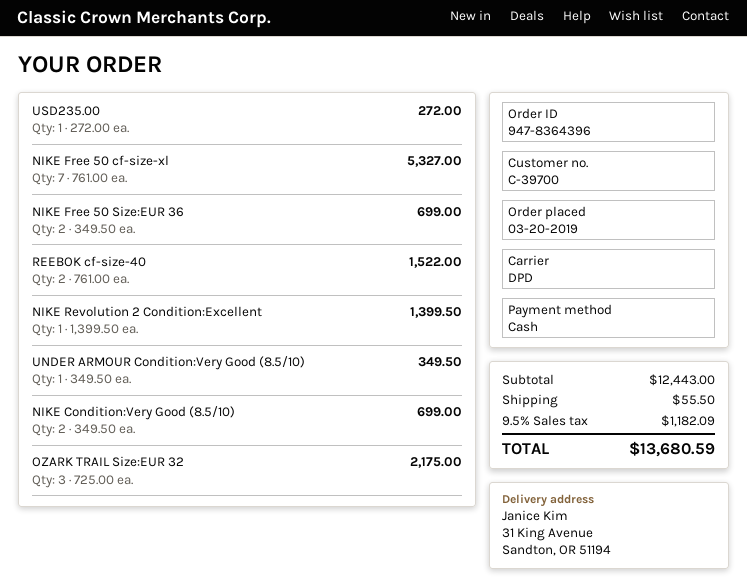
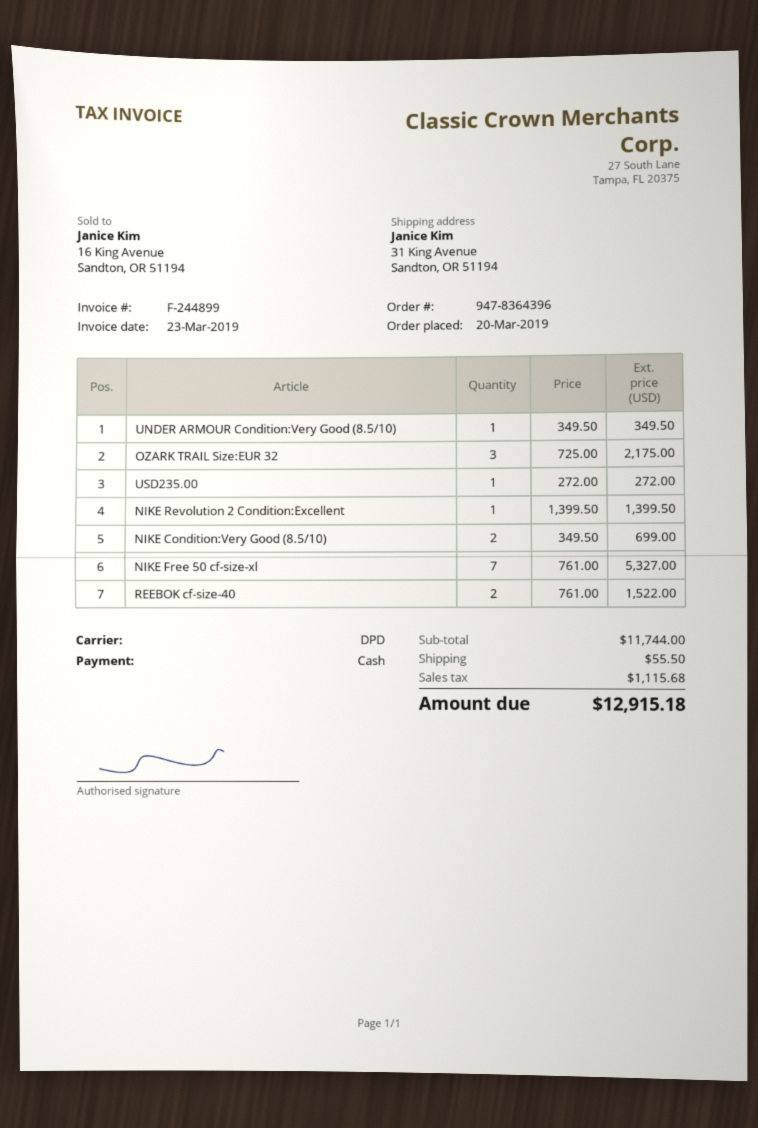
NIKE Free 50 Size:EUR 36: 2 x 349.50 = 699.00 -> none
subtotal: 12443.00 -> 11744.00
tax: 1182.09 -> 1115.68
total: 13680.59 -> 12915.18

